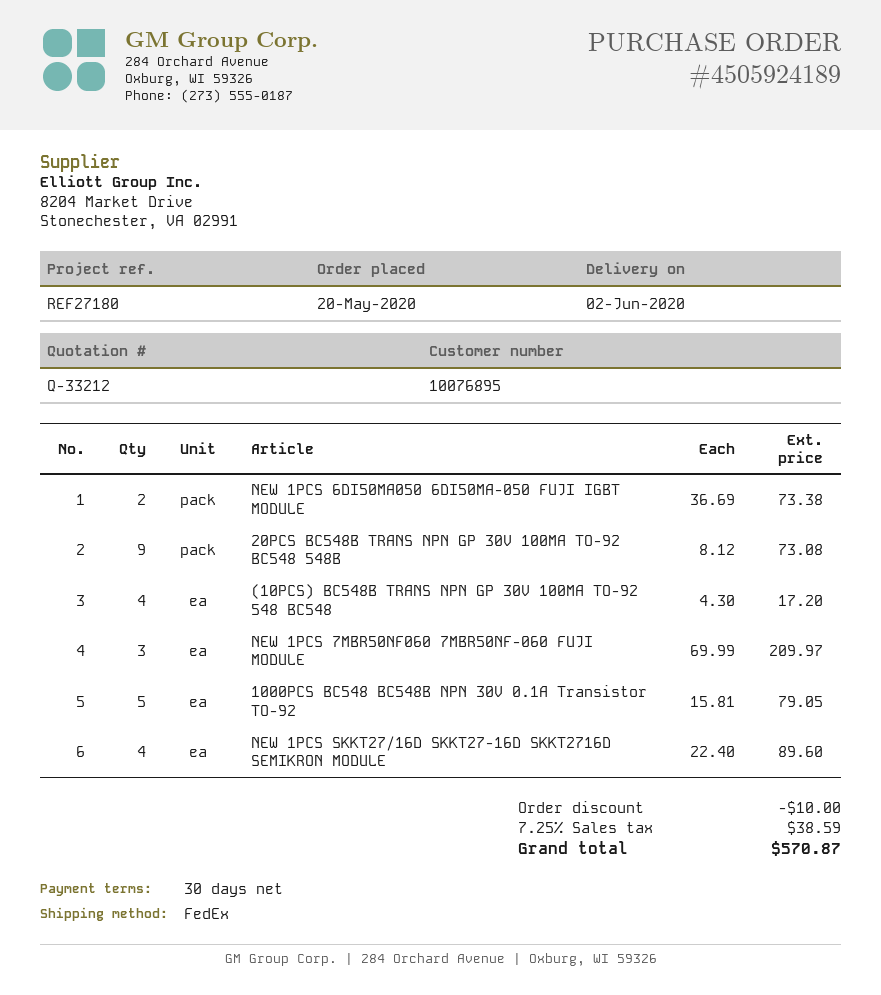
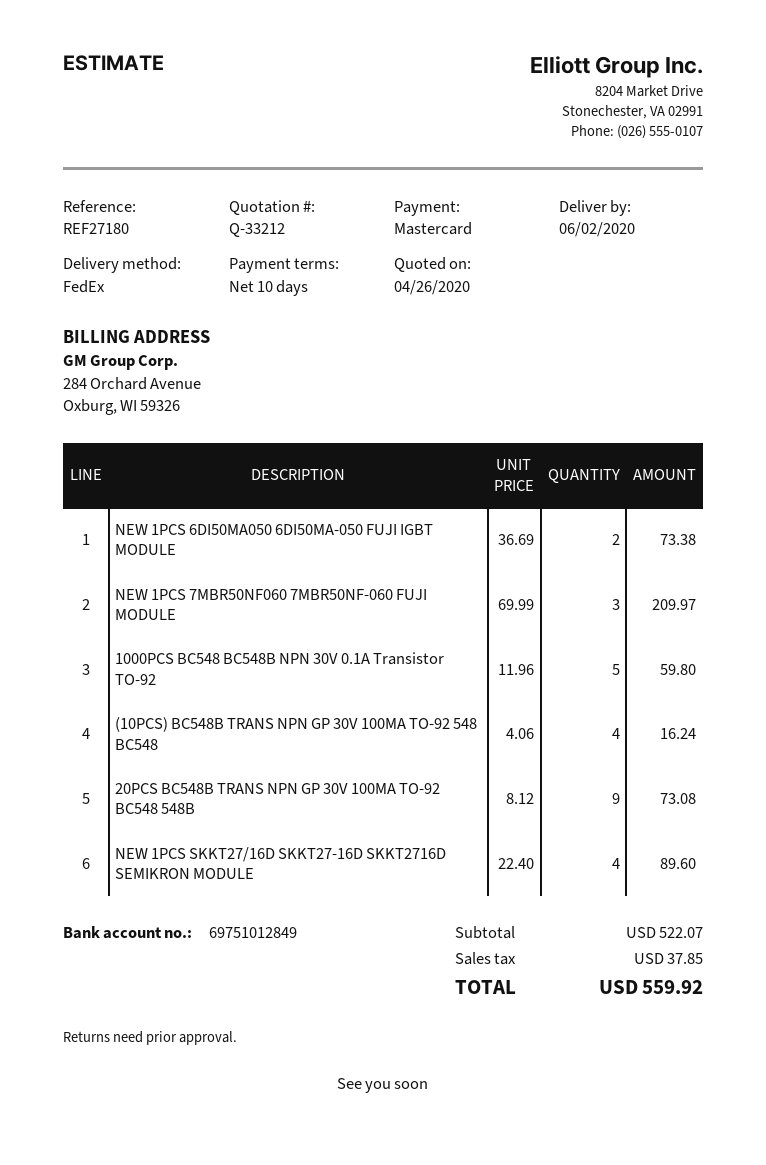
payment terms: 30 days -> 10 days
(10PCS) BC548B TRANS NPN GP 30V 100MA TO-92 548 BC548: 4 x 4.30 = 17.20 -> 4 x 4.06 = 16.24
1000PCS BC548 BC548B NPN 30V 0.1A Transistor TO-92: 5 x 15.81 = 79.05 -> 5 x 11.96 = 59.80
discount: 10.00 -> none
tax: 38.59 -> 37.85
total: 570.87 -> 559.92

